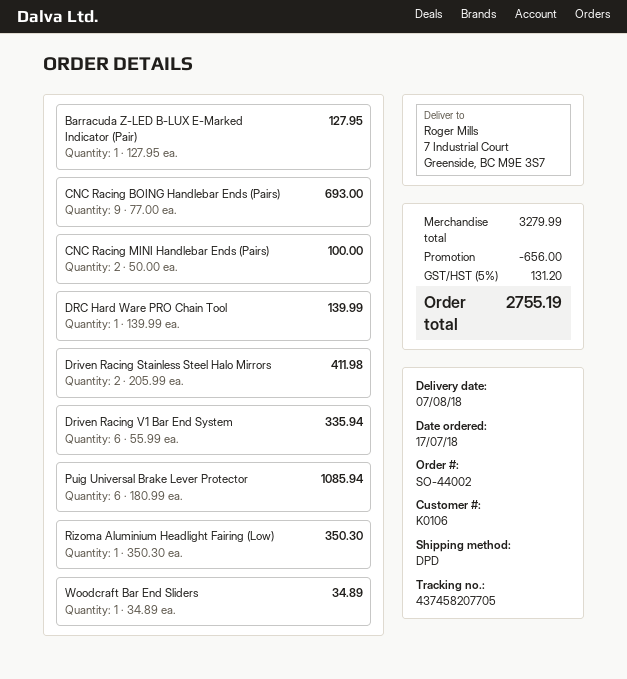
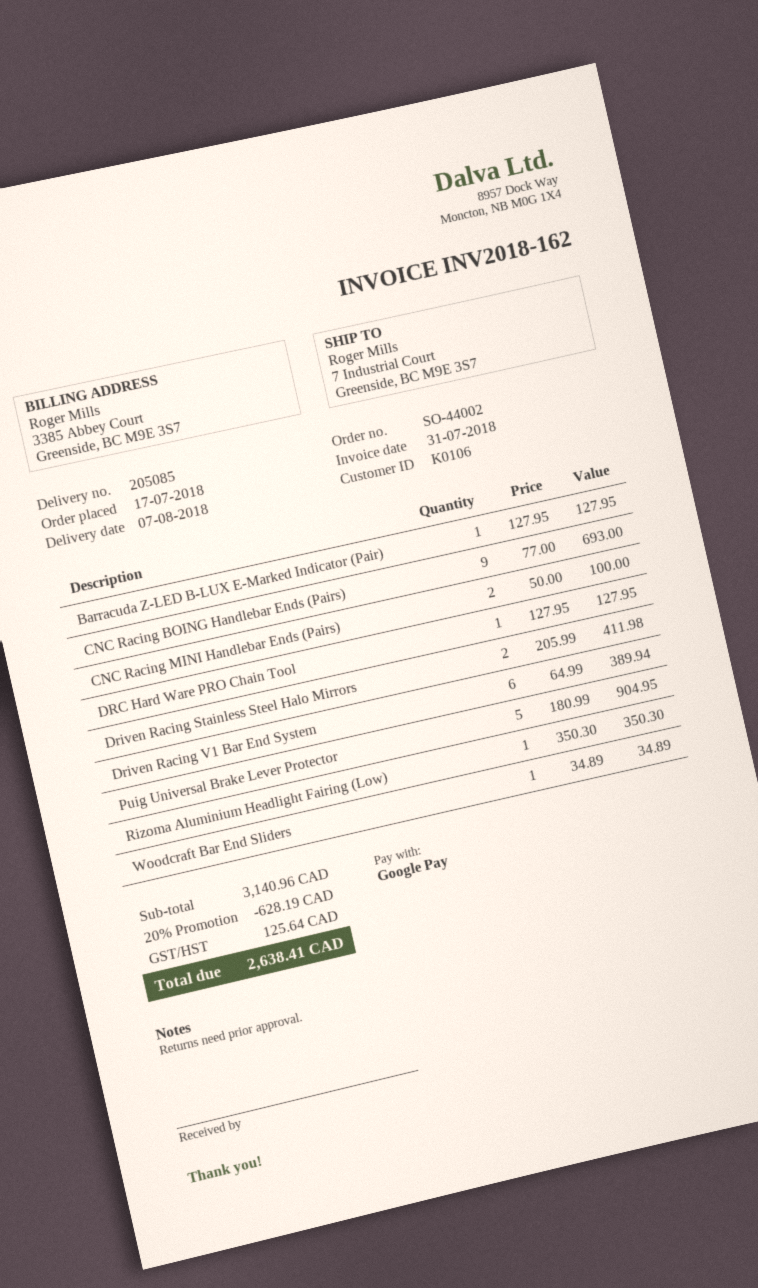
DRC Hard Ware PRO Chain Tool: 1 x 139.99 = 139.99 -> 1 x 127.95 = 127.95
Driven Racing V1 Bar End System: 6 x 55.99 = 335.94 -> 6 x 64.99 = 389.94
Puig Universal Brake Lever Protector: 6 x 180.99 = 1085.94 -> 5 x 180.99 = 904.95
subtotal: 3279.99 -> 3140.96
discount: 656.00 -> 628.19
tax: 131.20 -> 125.64
total: 2755.19 -> 2638.41

